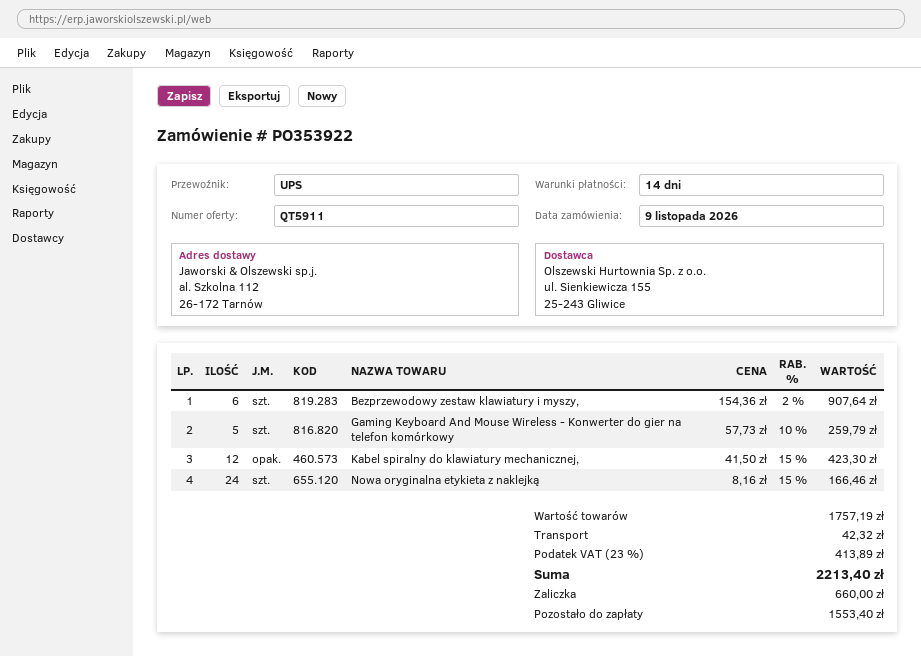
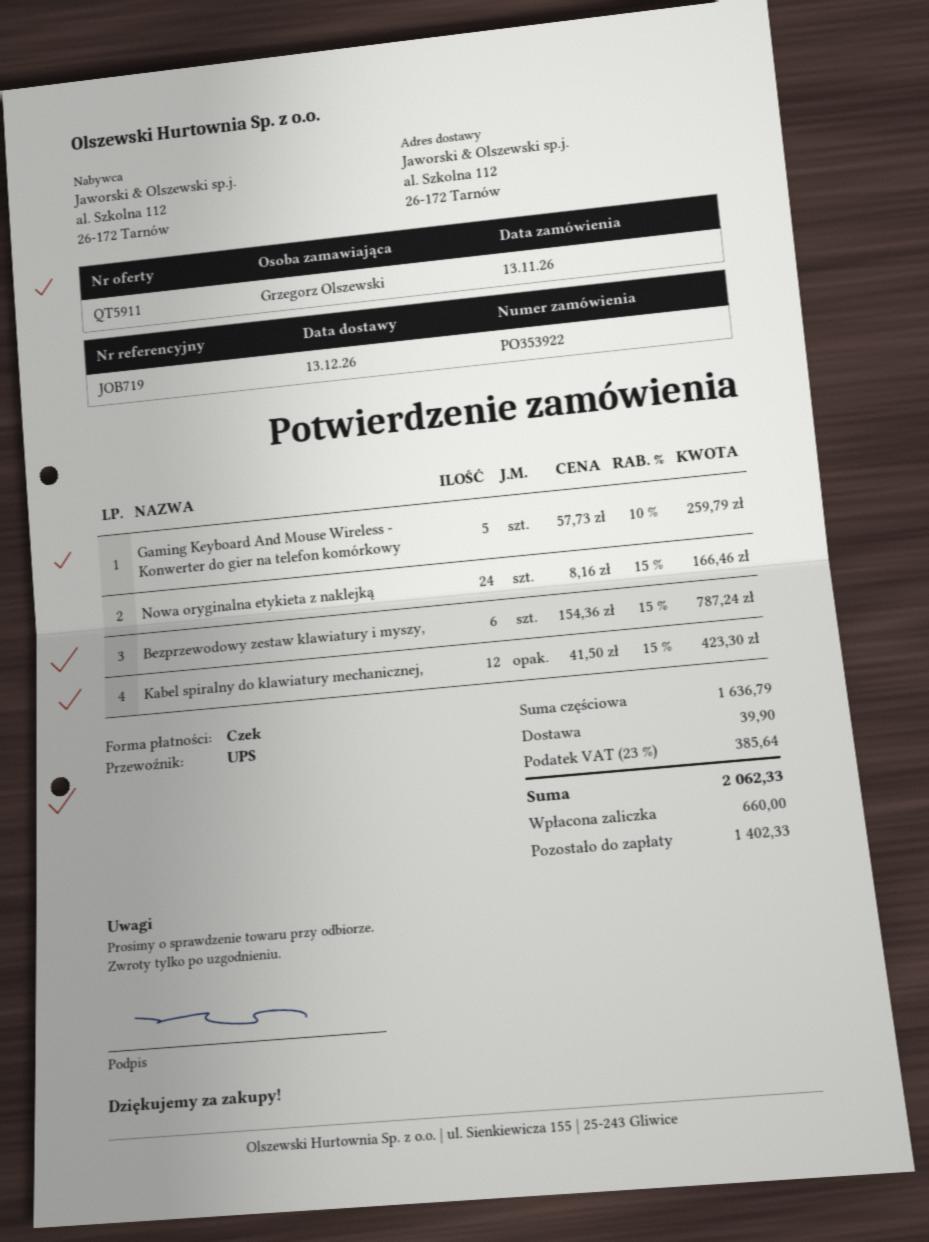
order date: 2026-11-09 -> 2026-11-13
Bezprzewodowy zestaw klawiatury i myszy,: 6 x 154.36 - 2% = 907.64 -> 6 x 154.36 - 15% = 787.24
subtotal: 1757.19 -> 1636.79
shipping: 42.32 -> 39.90
tax: 23% = 413.89 -> 23% = 385.64
total: 2213.40 -> 2062.33
balance: 1553.40 -> 1402.33

